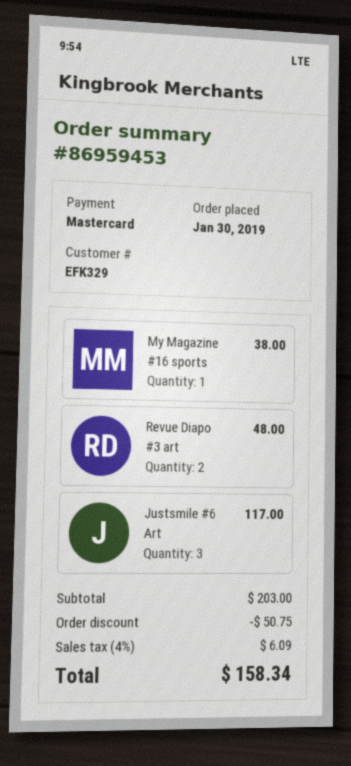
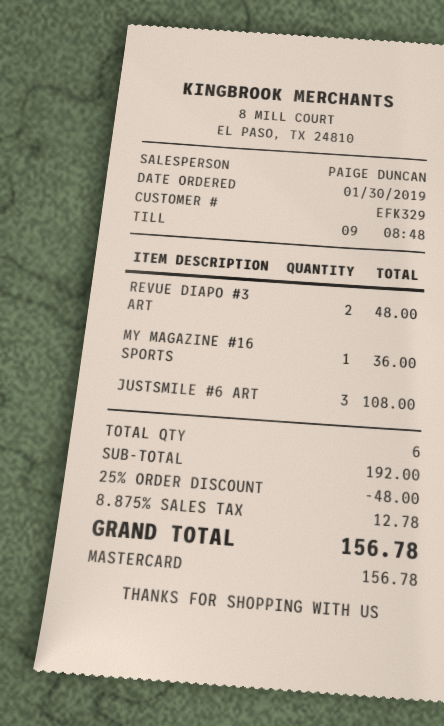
My Magazine #16 sports: 1 for 38.00 -> 1 for 36.00
Justsmile #6 Art: 3 for 117.00 -> 3 for 108.00
subtotal: 203.00 -> 192.00
discount: 50.75 -> 48.00
tax: 4% = 6.09 -> 8.875% = 12.78
total: 158.34 -> 156.78

